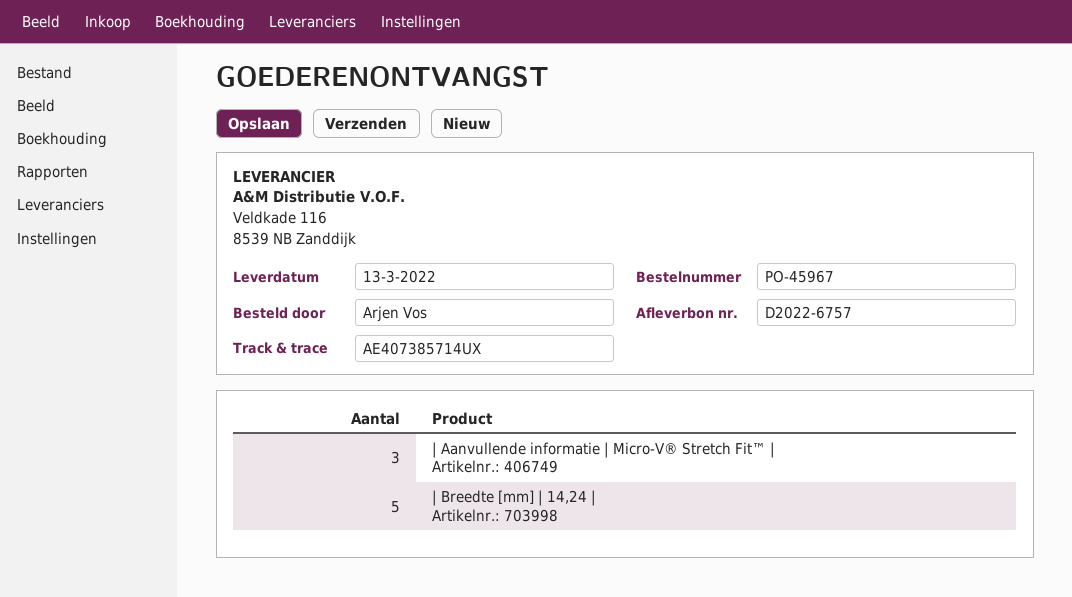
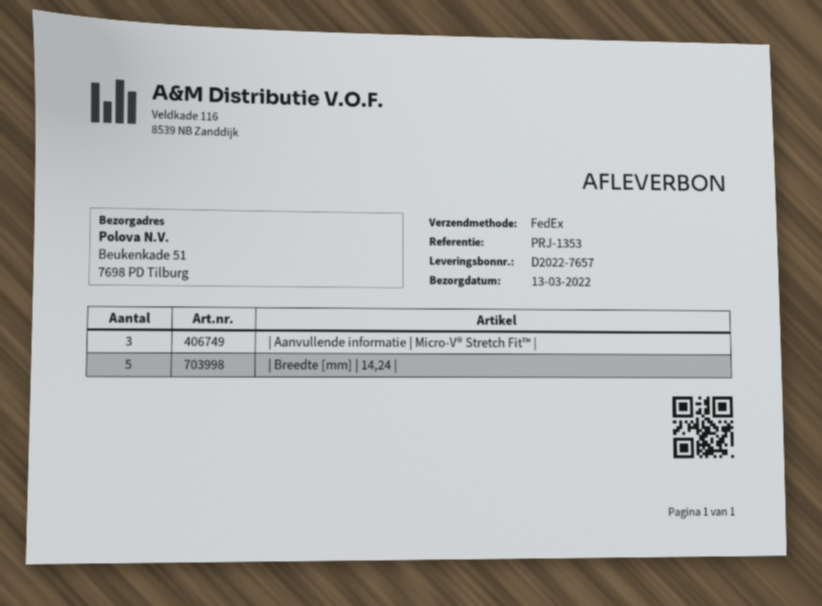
delivery note number: D2022-6757 -> D2022-7657

